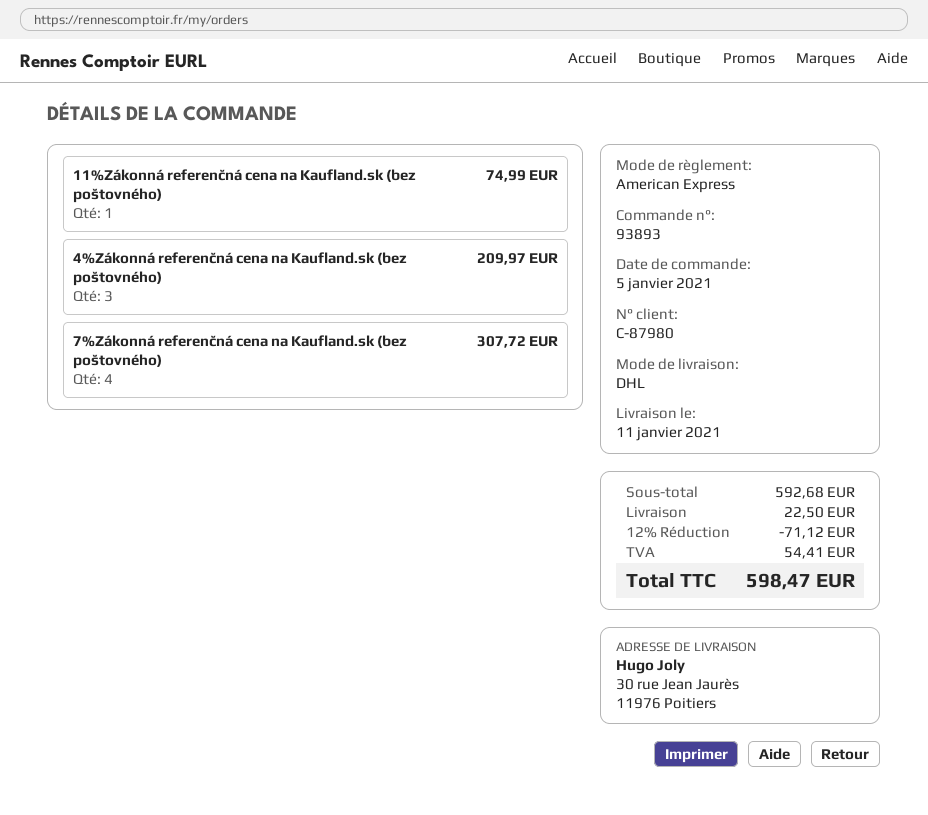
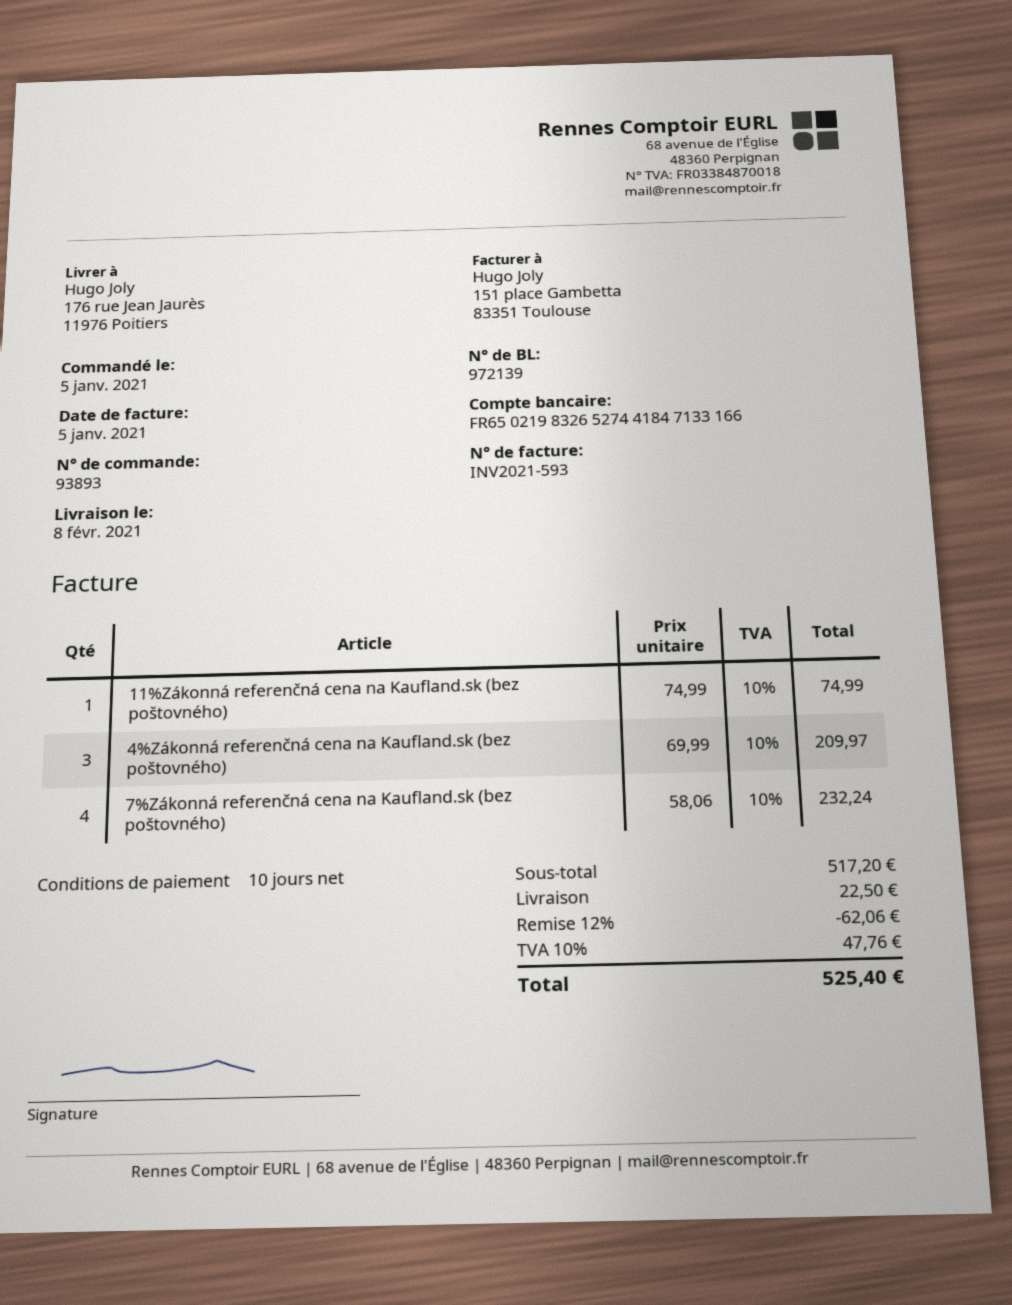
delivery date: 2021-01-11 -> 2021-02-08
ship to: 30 rue Jean Jaurès, 11976 Poitiers -> 176 rue Jean Jaurès, 11976 Poitiers
7%Zákonná referenčná cena na Kaufland.sk (bez poštovného): 4 for 307.72 -> 4 for 232.24
subtotal: 592.68 -> 517.20
discount: 12% = 71.12 -> 12% = 62.06
tax: 54.41 -> 47.76
total: 598.47 -> 525.40

